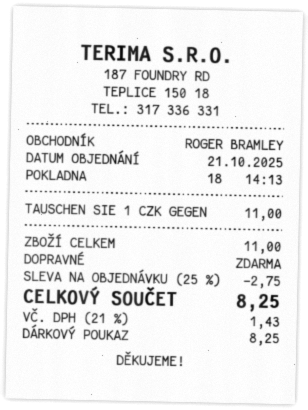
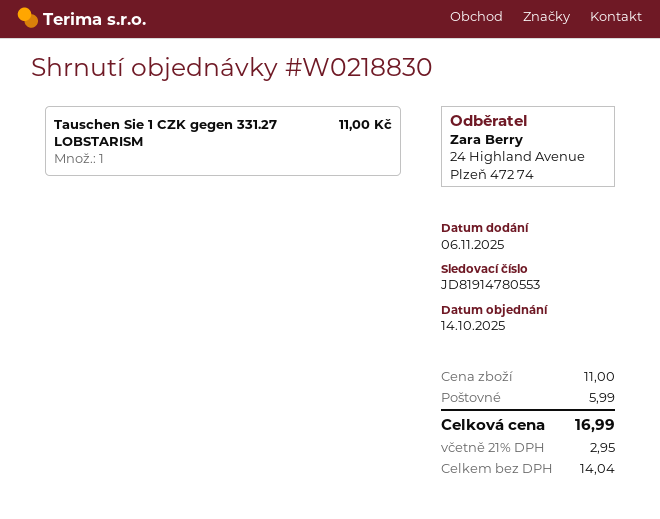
order date: 2025-10-21 -> 2025-10-14
discount: 25% = 2.75 -> none
shipping: 0.00 -> 5.99
tax: 21% = 1.43 -> 21% = 2.95
total: 8.25 -> 16.99

